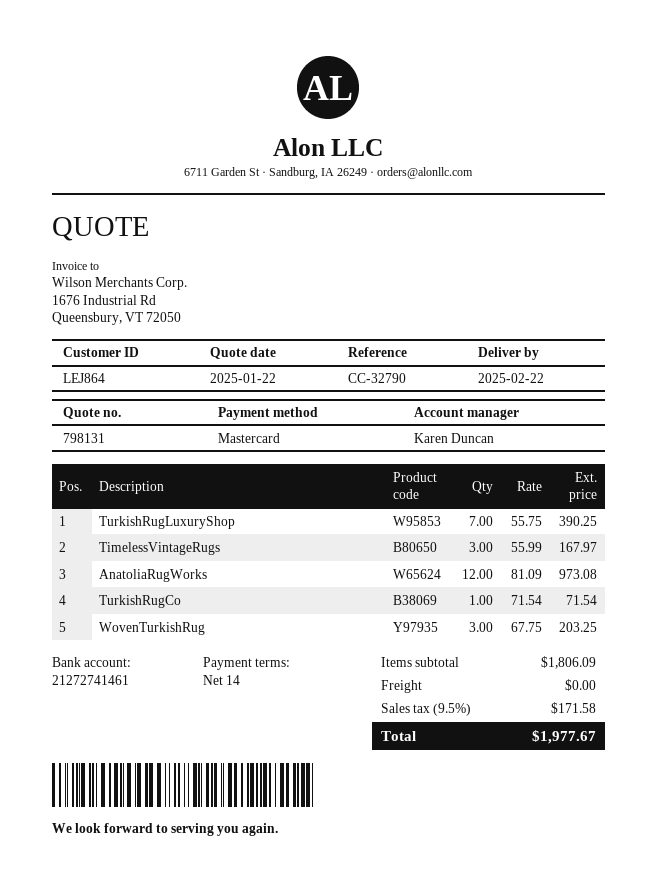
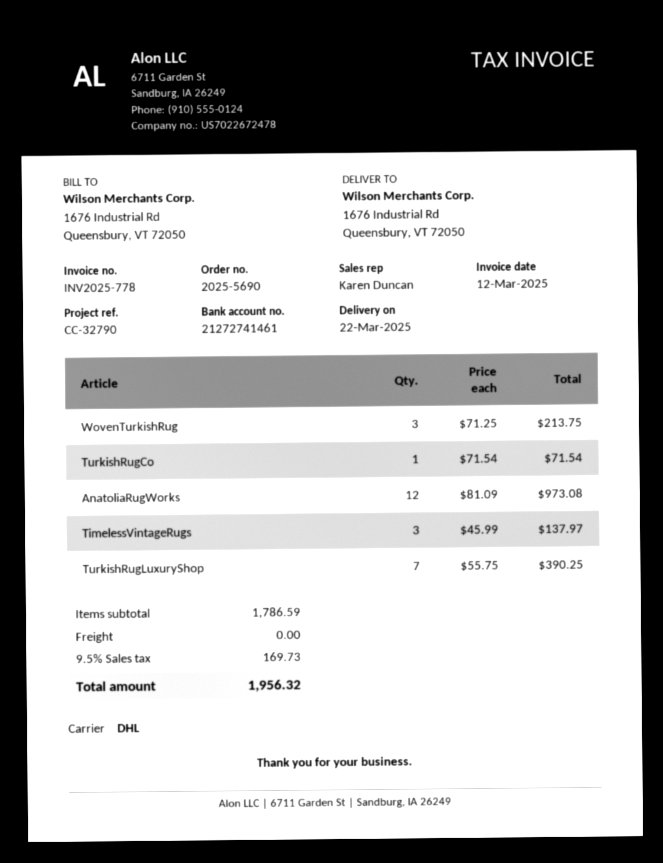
delivery date: 2025-02-22 -> 2025-03-22
TimelessVintageRugs: 3 x 55.99 = 167.97 -> 3 x 45.99 = 137.97
WovenTurkishRug: 3 x 67.75 = 203.25 -> 3 x 71.25 = 213.75
subtotal: 1806.09 -> 1786.59
tax: 9.5% = 171.58 -> 9.5% = 169.73
total: 1977.67 -> 1956.32

